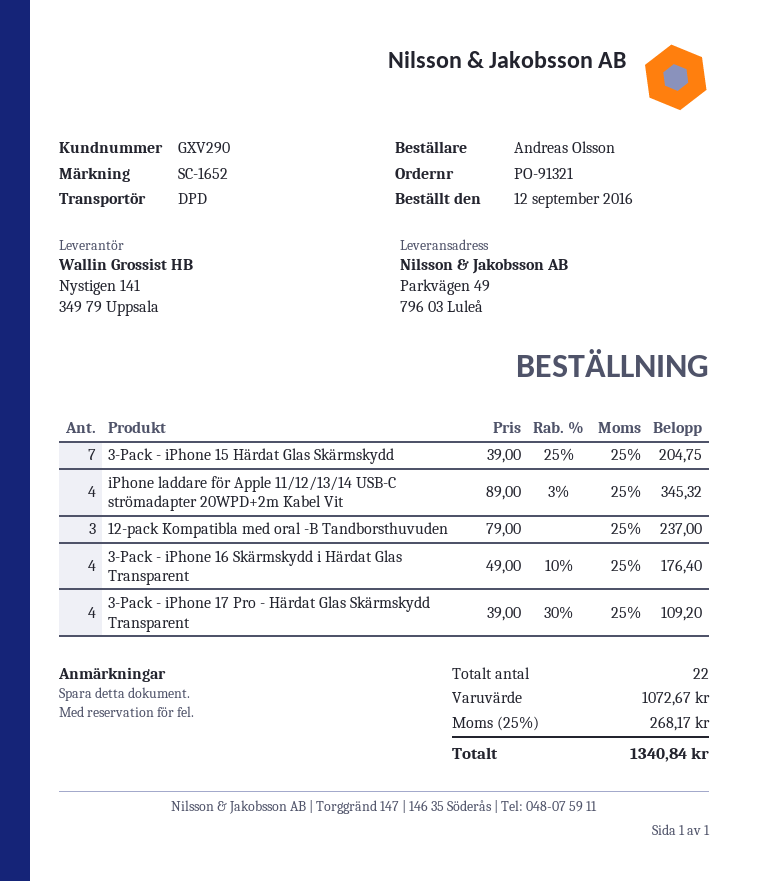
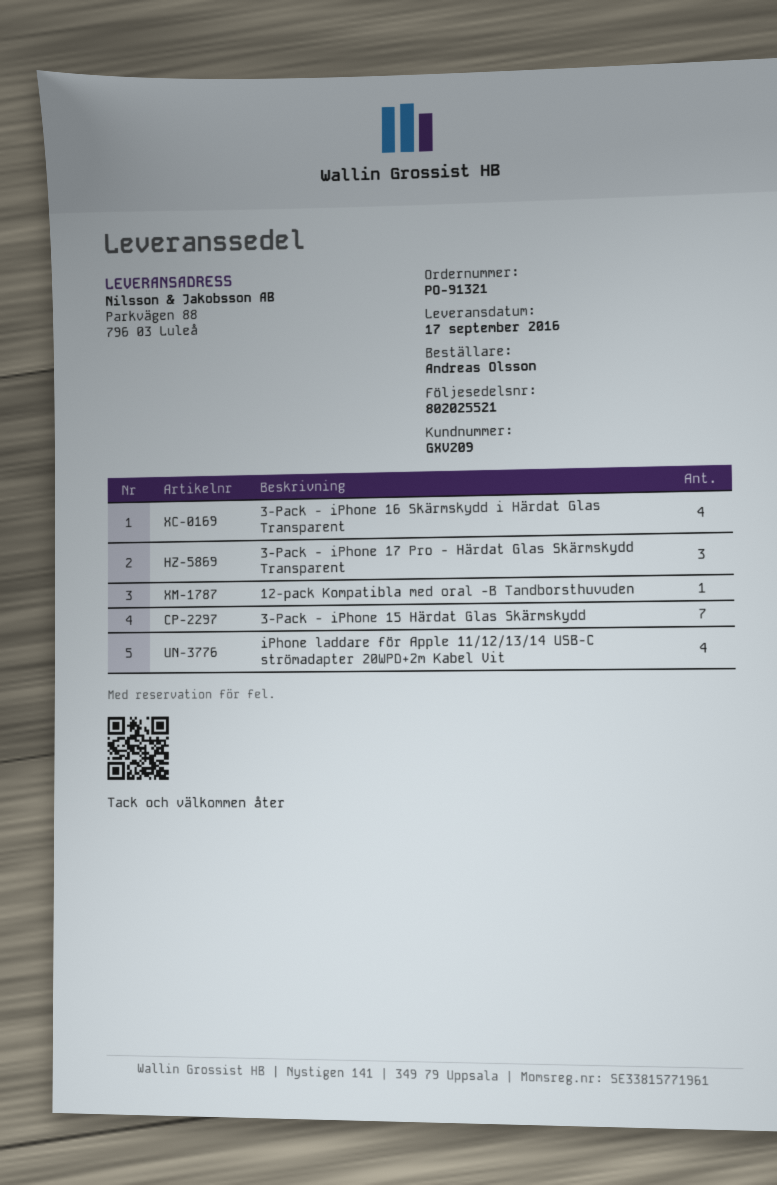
customer number: GXV290 -> GXV209
ship to: Parkvägen 49, 796 03 Luleå -> Parkvägen 88, 796 03 Luleå
12-pack Kompatibla med oral -B Tandborsthuvuden: 3 -> 1
3-Pack - iPhone 17 Pro - Härdat Glas Skärmskydd Transparent: 4 -> 3

